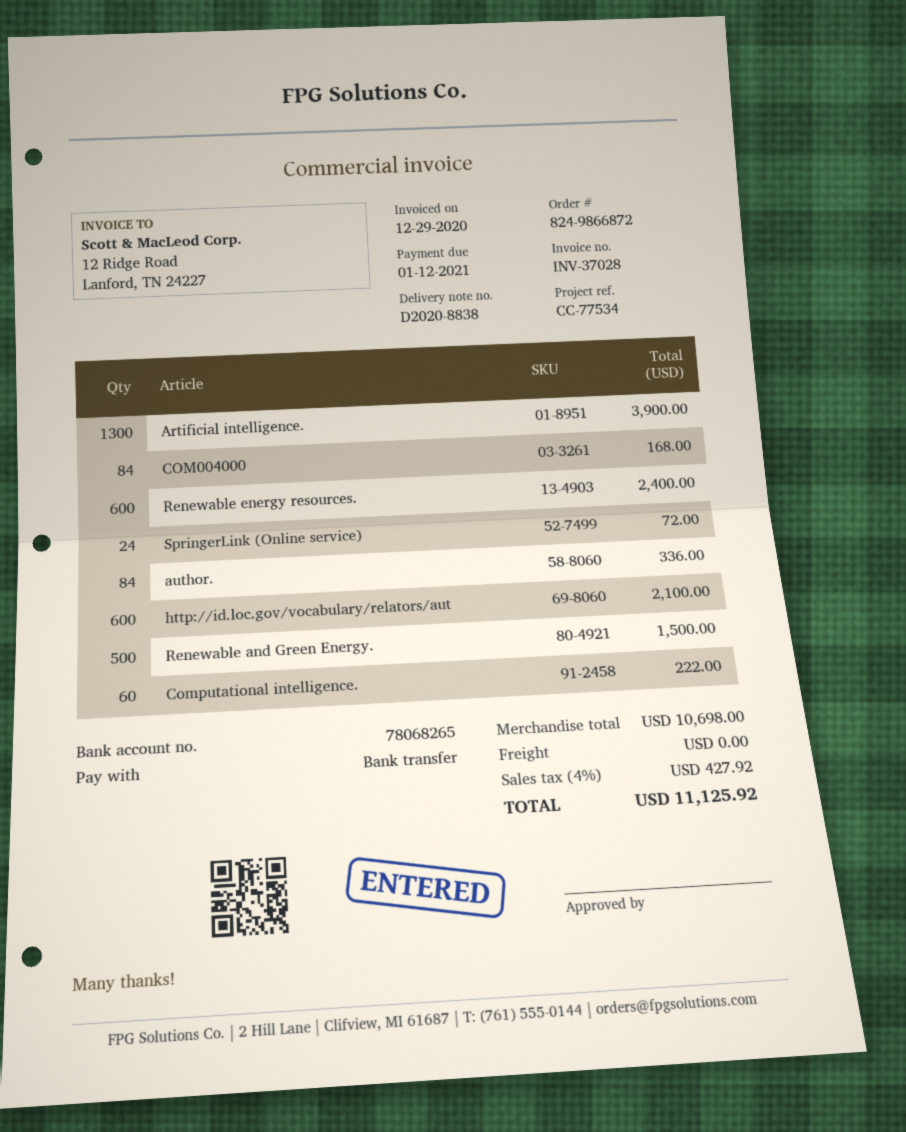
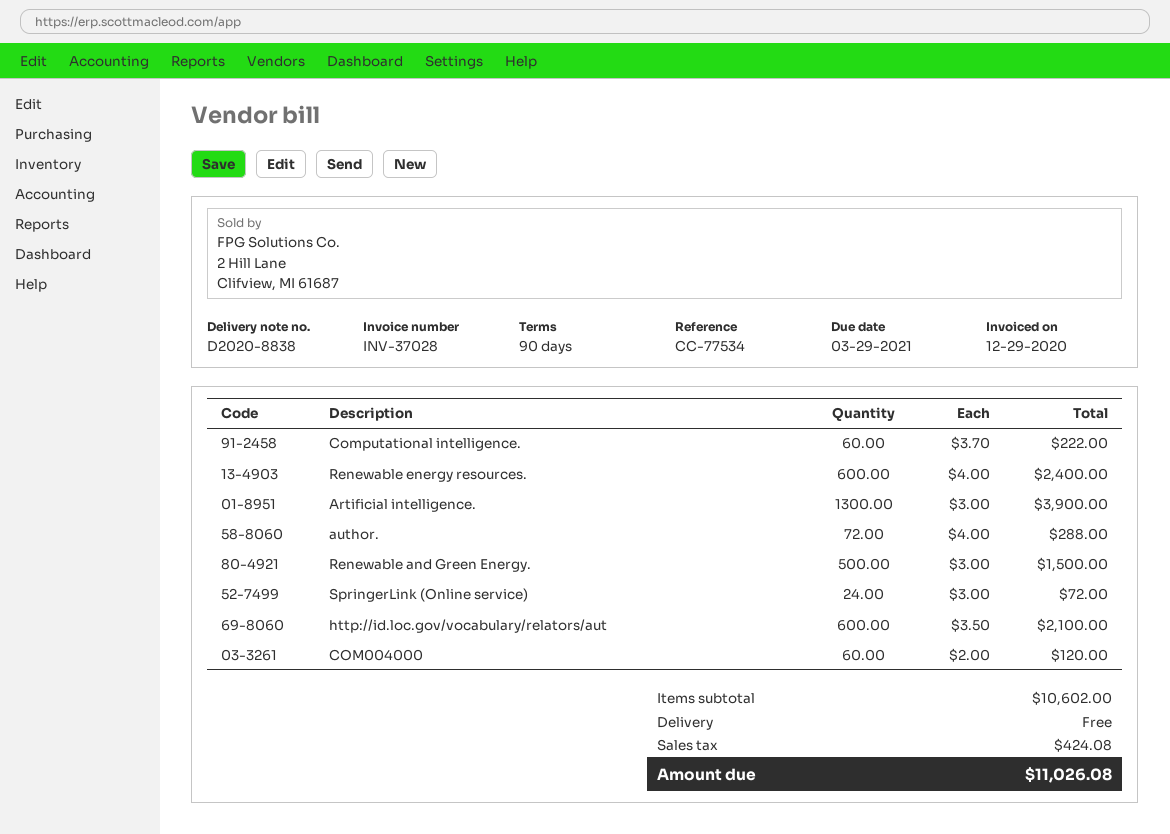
due date: 2021-01-12 -> 2021-03-29
COM004000: 84 for 168.00 -> 60 for 120.00
author.: 84 for 336.00 -> 72 for 288.00
subtotal: 10698.00 -> 10602.00
tax: 427.92 -> 424.08
total: 11125.92 -> 11026.08

